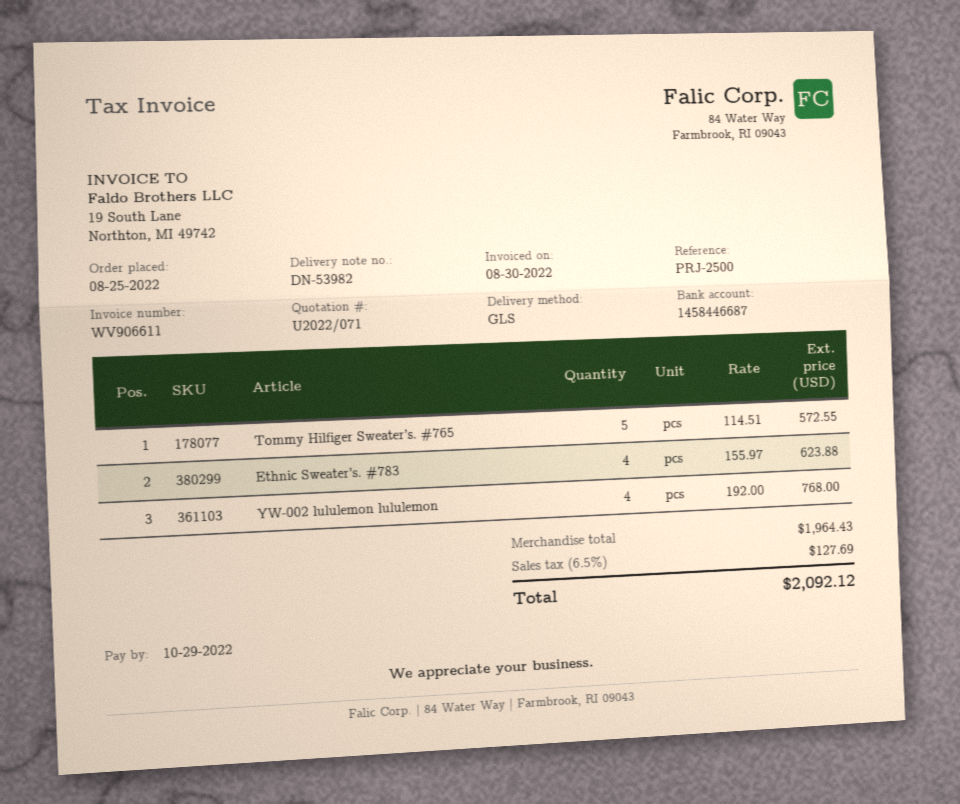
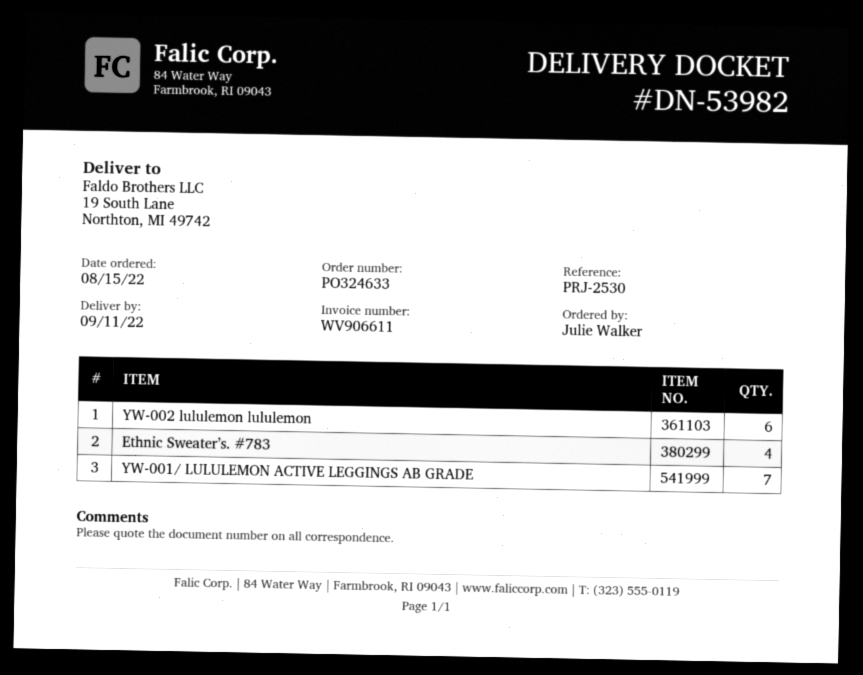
order date: 2022-08-25 -> 2022-08-15
reference: PRJ-2500 -> PRJ-2530
Tommy Hilfiger Sweater’s. #765: 5 -> none
YW-002 lululemon lululemon: 4 -> 6
YW-001/ LULULEMON ACTIVE LEGGINGS AB GRADE: none -> 7

